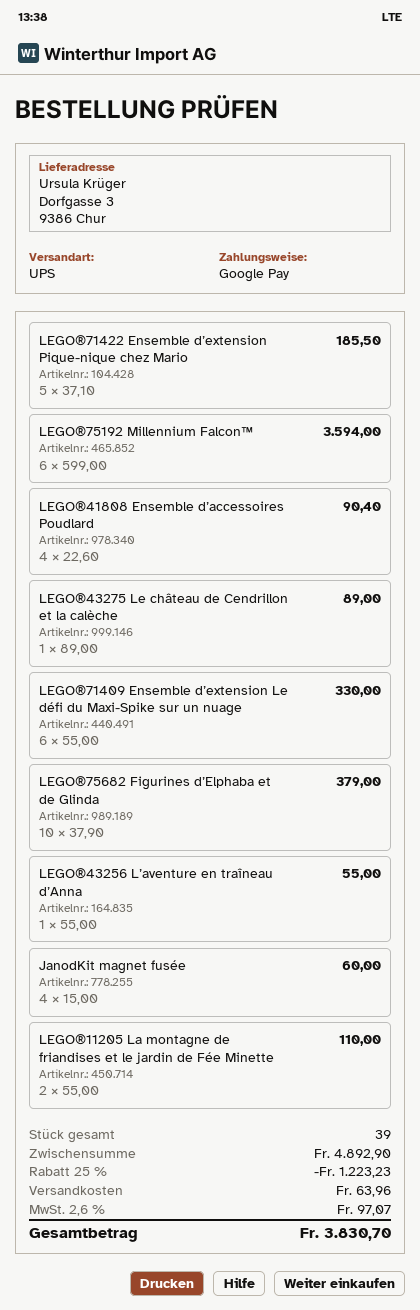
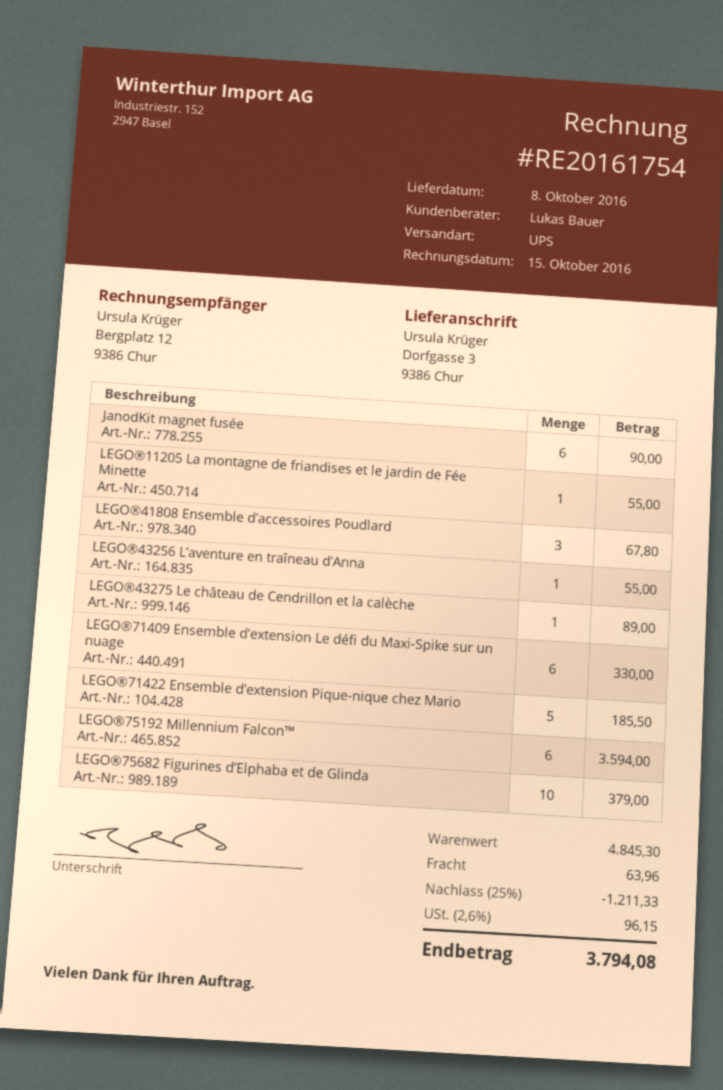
LEGO®41808 Ensemble d’accessoires Poudlard: 4 for 90.40 -> 3 for 67.80
JanodKit magnet fusée: 4 for 60.00 -> 6 for 90.00
LEGO®11205 La montagne de friandises et le jardin de Fée Minette: 2 for 110.00 -> 1 for 55.00
subtotal: 4892.90 -> 4845.30
discount: 25% = 1223.23 -> 25% = 1211.33
tax: 2.6% = 97.07 -> 2.6% = 96.15
total: 3830.70 -> 3794.08

